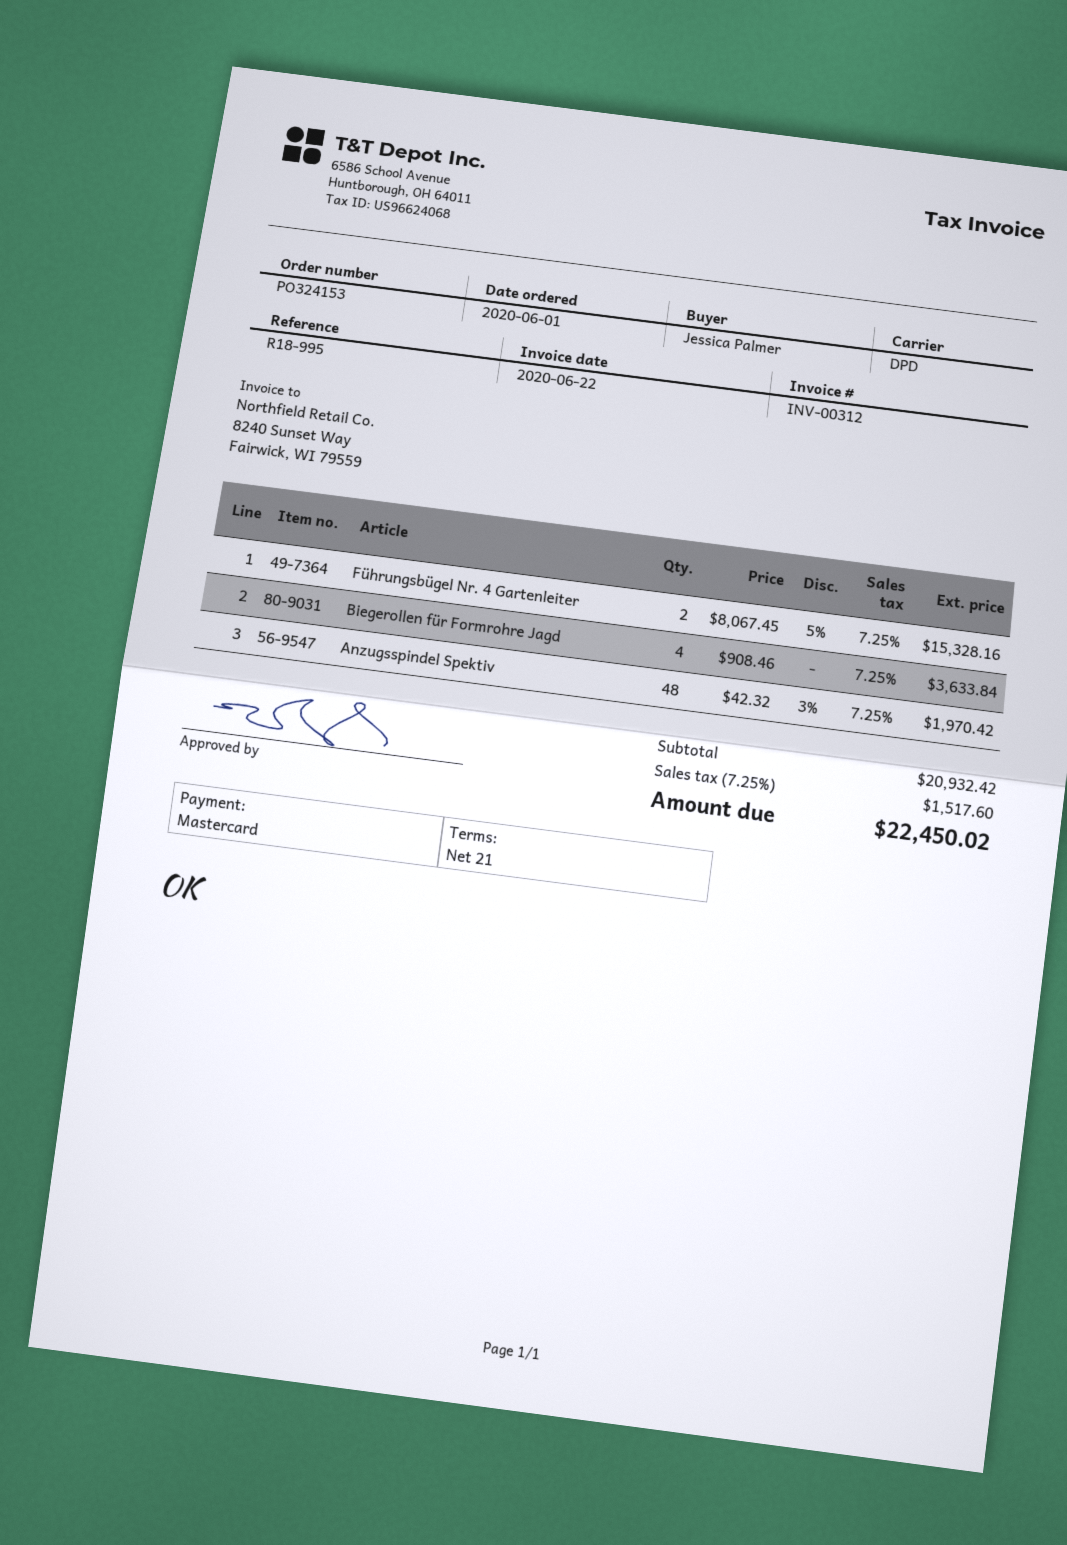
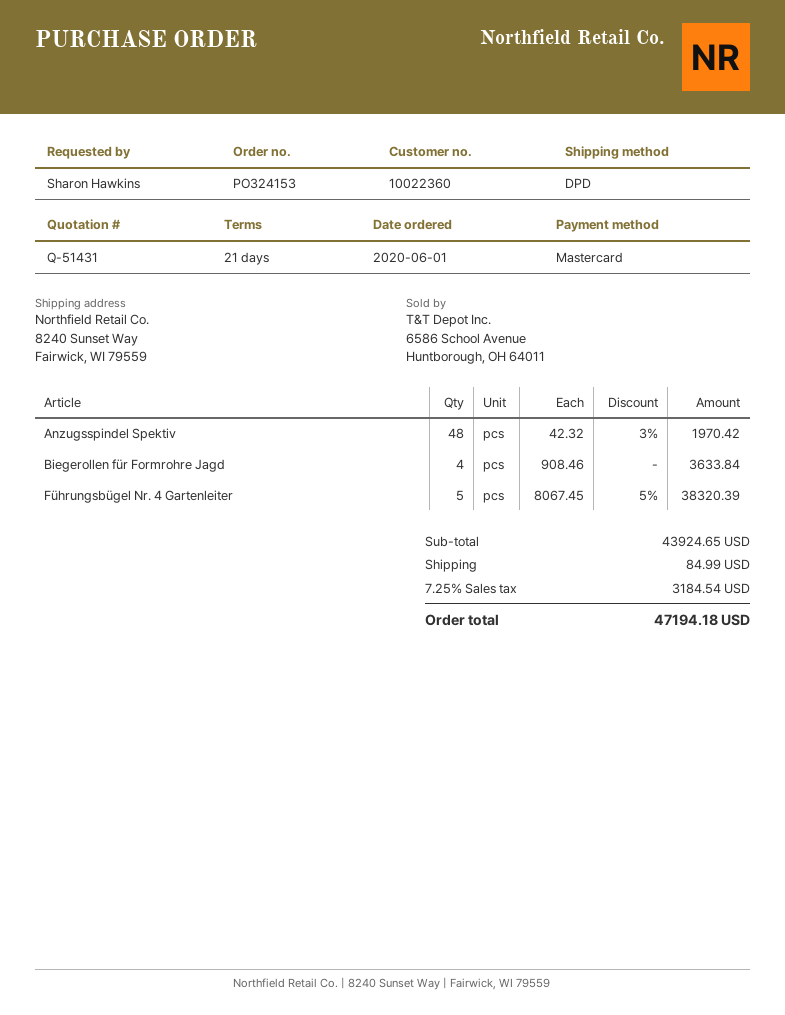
ordered by: Jessica Palmer -> Sharon Hawkins
Führungsbügel Nr. 4 Gartenleiter: 2 x 8067.45 - 5% = 15328.16 -> 5 x 8067.45 - 5% = 38320.39
subtotal: 20932.42 -> 43924.65
shipping: none -> 84.99
tax: 7.25% = 1517.60 -> 7.25% = 3184.54
total: 22450.02 -> 47194.18

